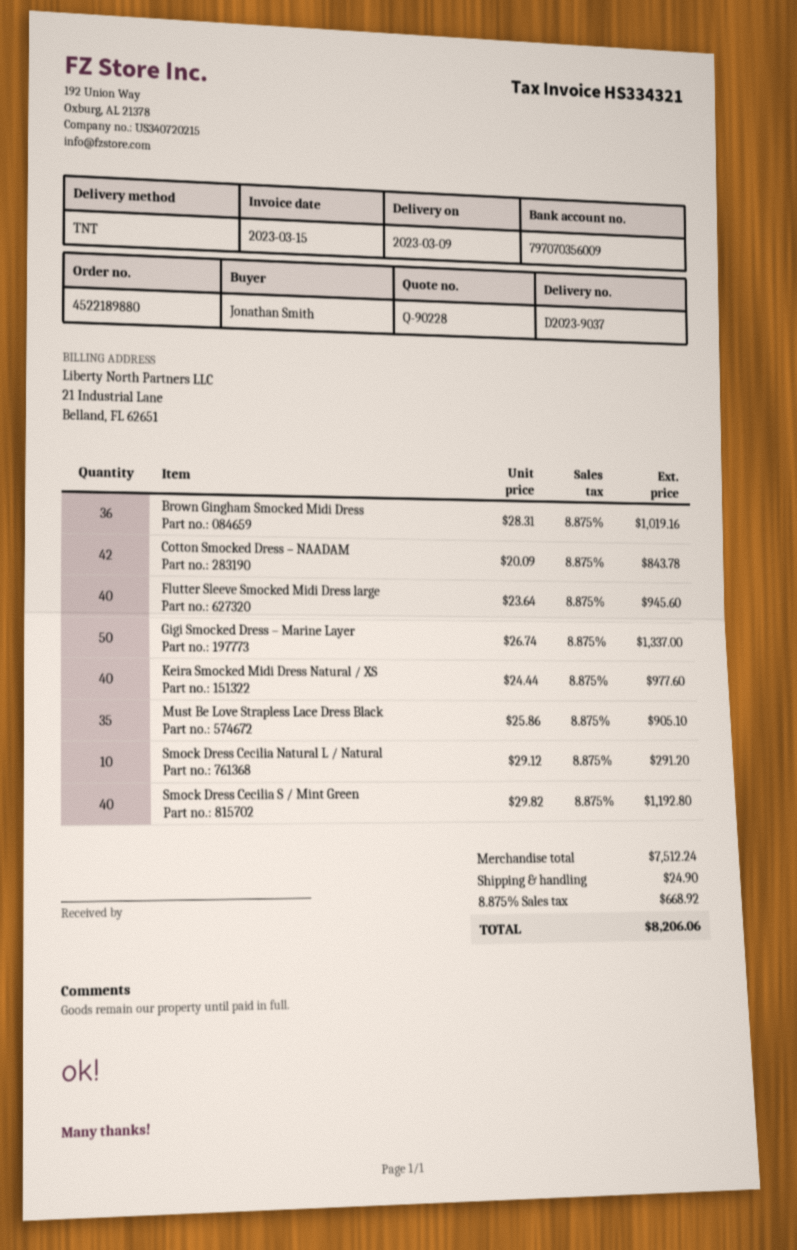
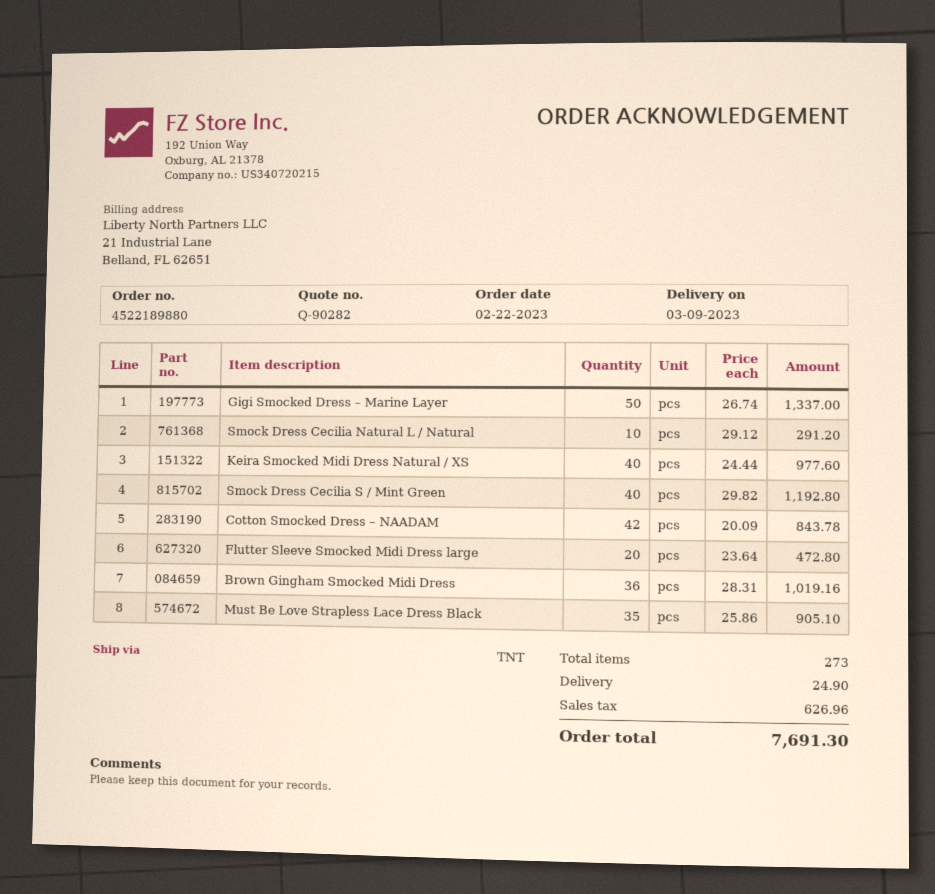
quote number: Q-90228 -> Q-90282
Flutter Sleeve Smocked Midi Dress large: 40 x 23.64 = 945.60 -> 20 x 23.64 = 472.80
tax: 668.92 -> 626.96
total: 8206.06 -> 7691.30

